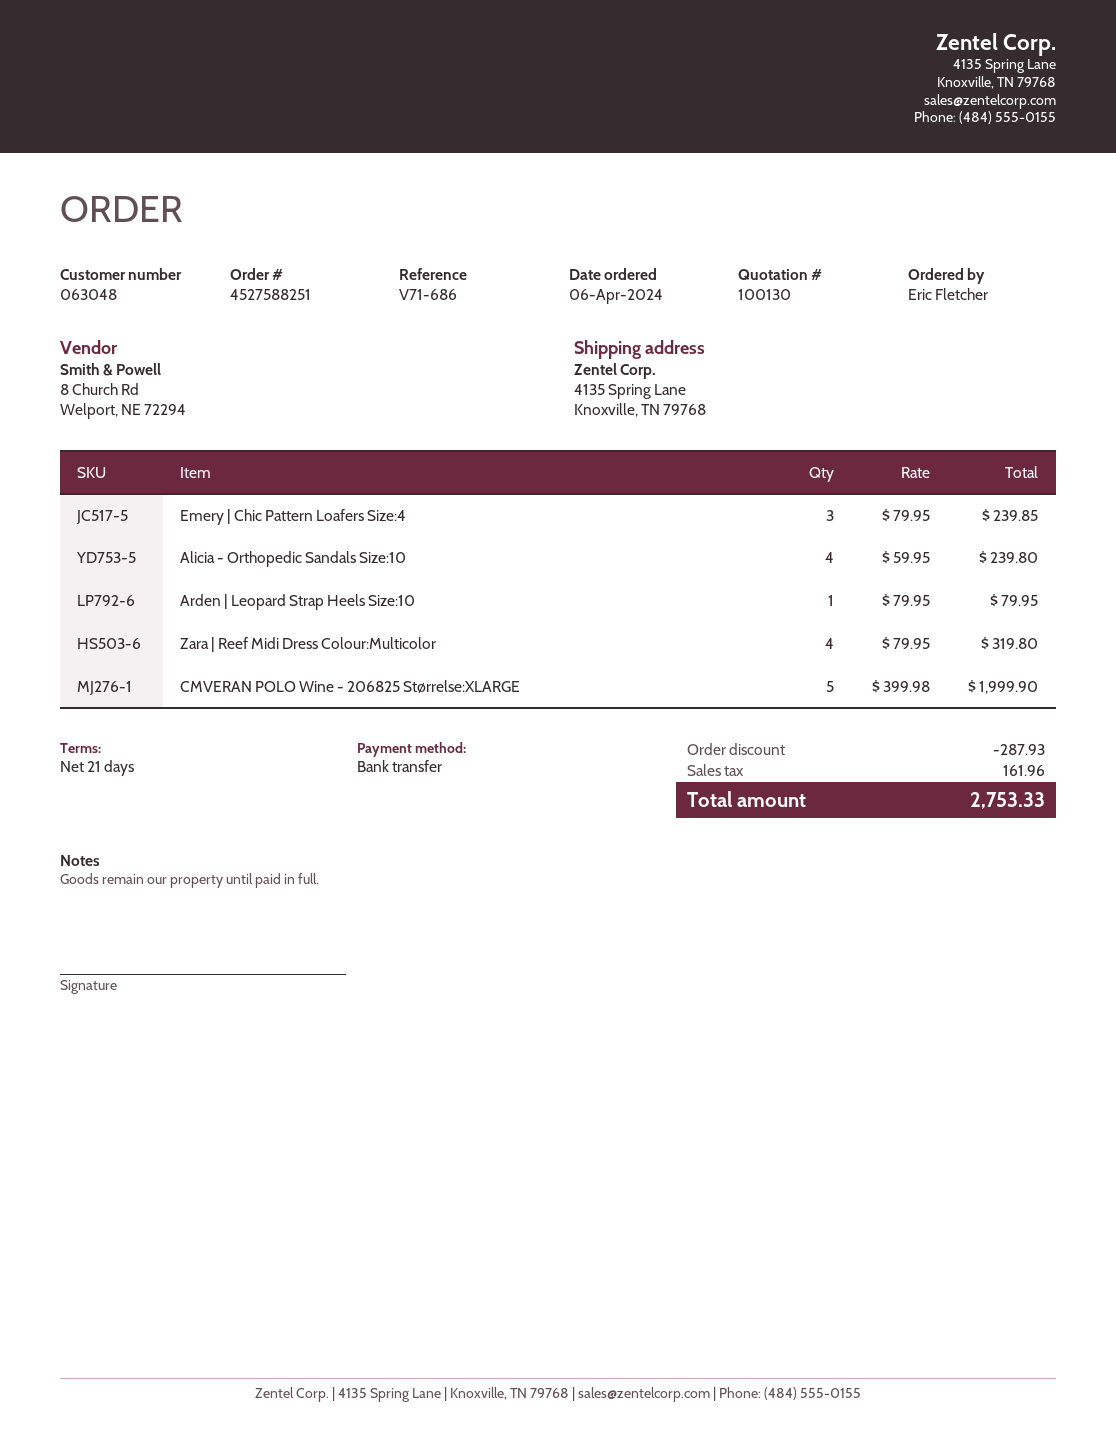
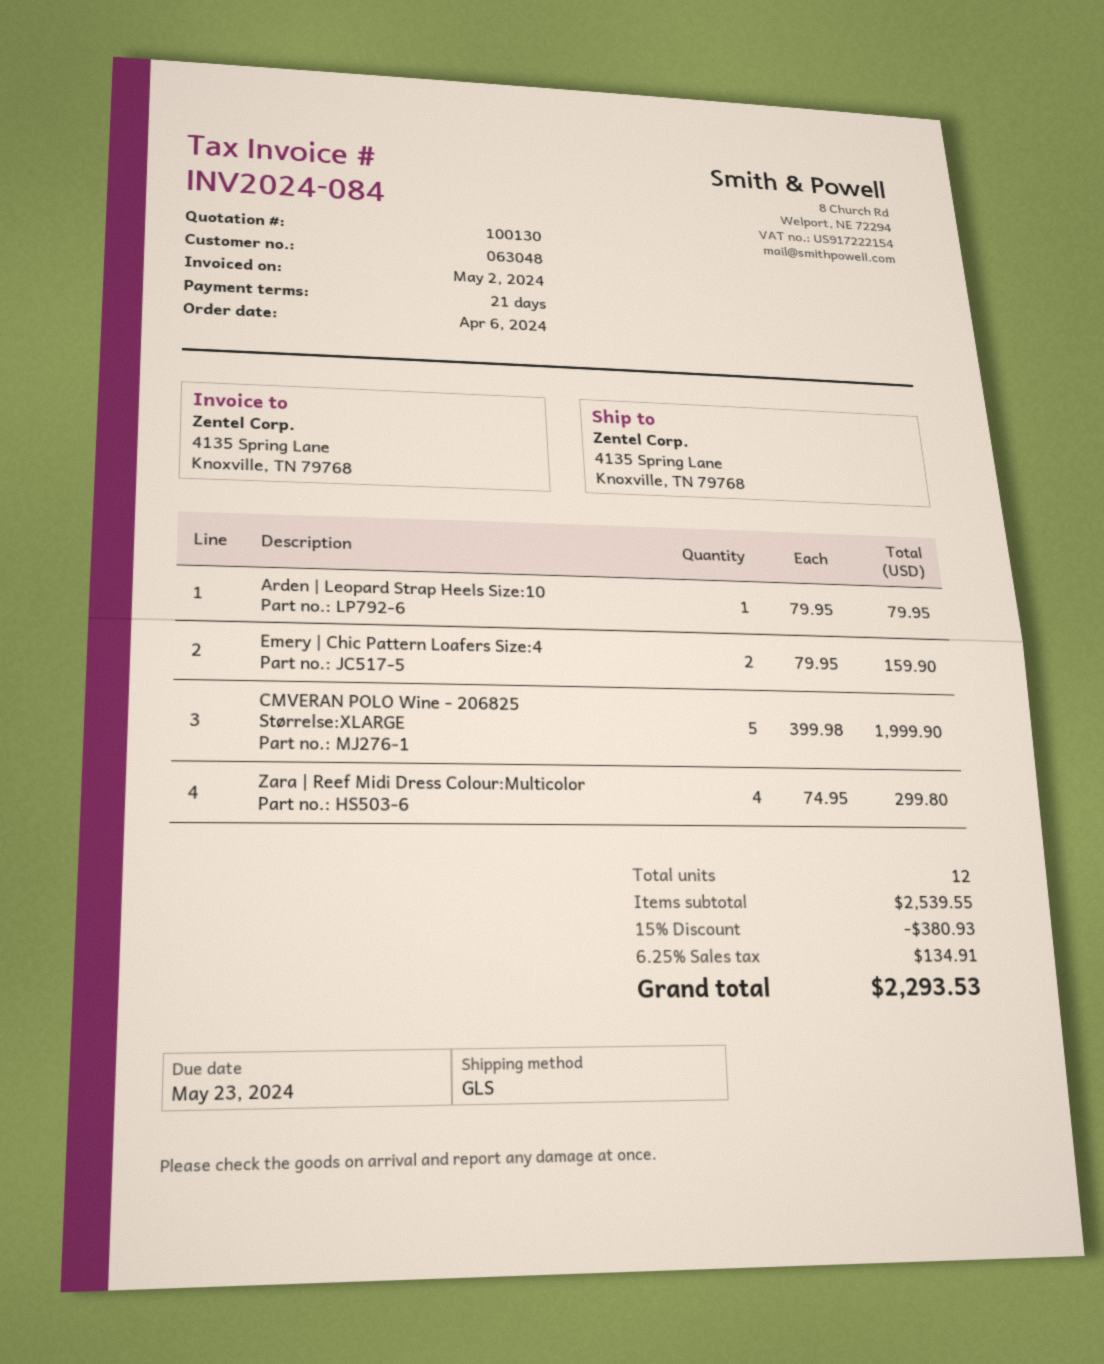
Emery | Chic Pattern Loafers Size:4: 3 x 79.95 = 239.85 -> 2 x 79.95 = 159.90
Alicia - Orthopedic Sandals Size:10: 4 x 59.95 = 239.80 -> none
Zara | Reef Midi Dress Colour:Multicolor: 4 x 79.95 = 319.80 -> 4 x 74.95 = 299.80
discount: 287.93 -> 380.93
tax: 161.96 -> 134.91
total: 2753.33 -> 2293.53

